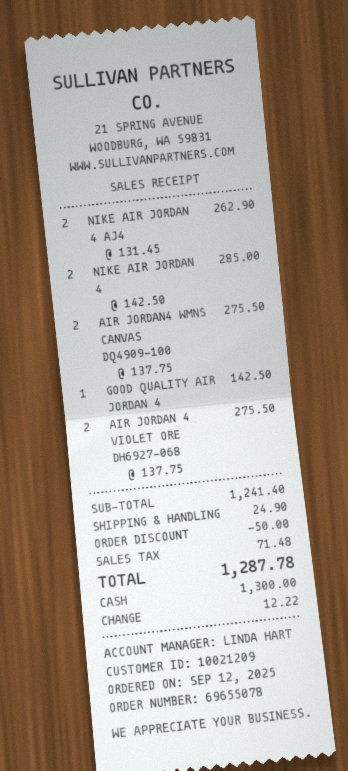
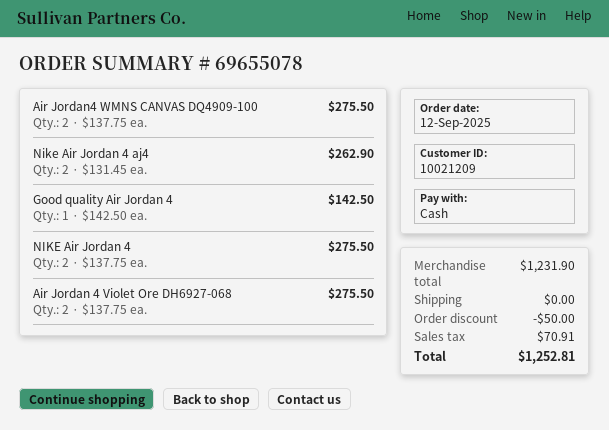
NIKE AIR JORDAN 4: 2 x 142.50 = 285.00 -> 2 x 137.75 = 275.50
subtotal: 1241.40 -> 1231.90
shipping: 24.90 -> 0.00
tax: 71.48 -> 70.91
total: 1287.78 -> 1252.81

